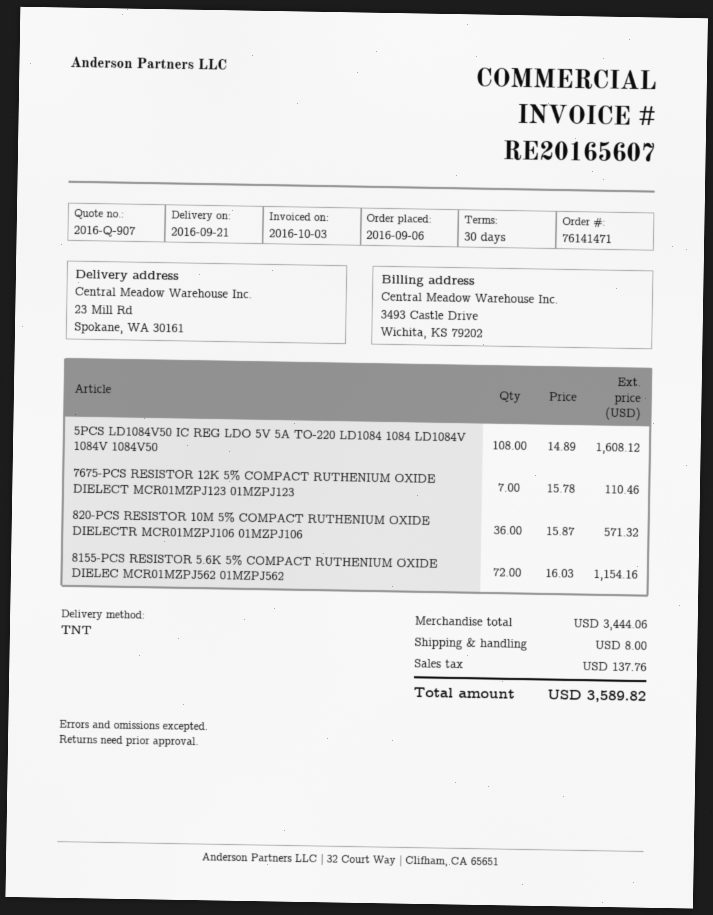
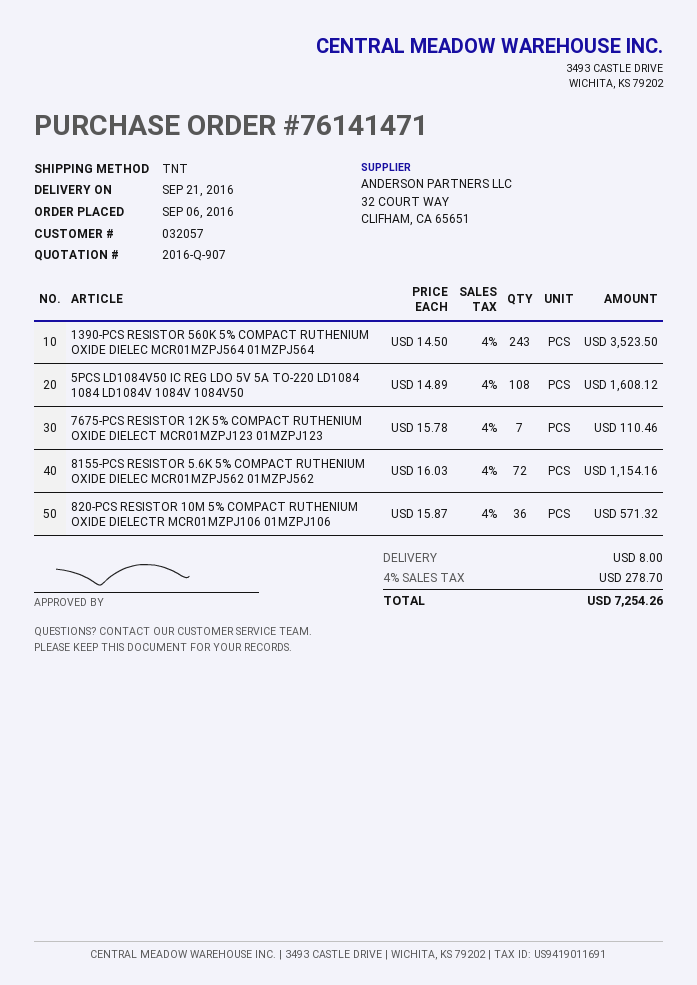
1390-PCS RESISTOR 560K 5% COMPACT RUTHENIUM OXIDE DIELEC MCR01MZPJ564 01MZPJ564: none -> 243 x 14.50 = 3523.50
tax: 137.76 -> 278.70
total: 3589.82 -> 7254.26

